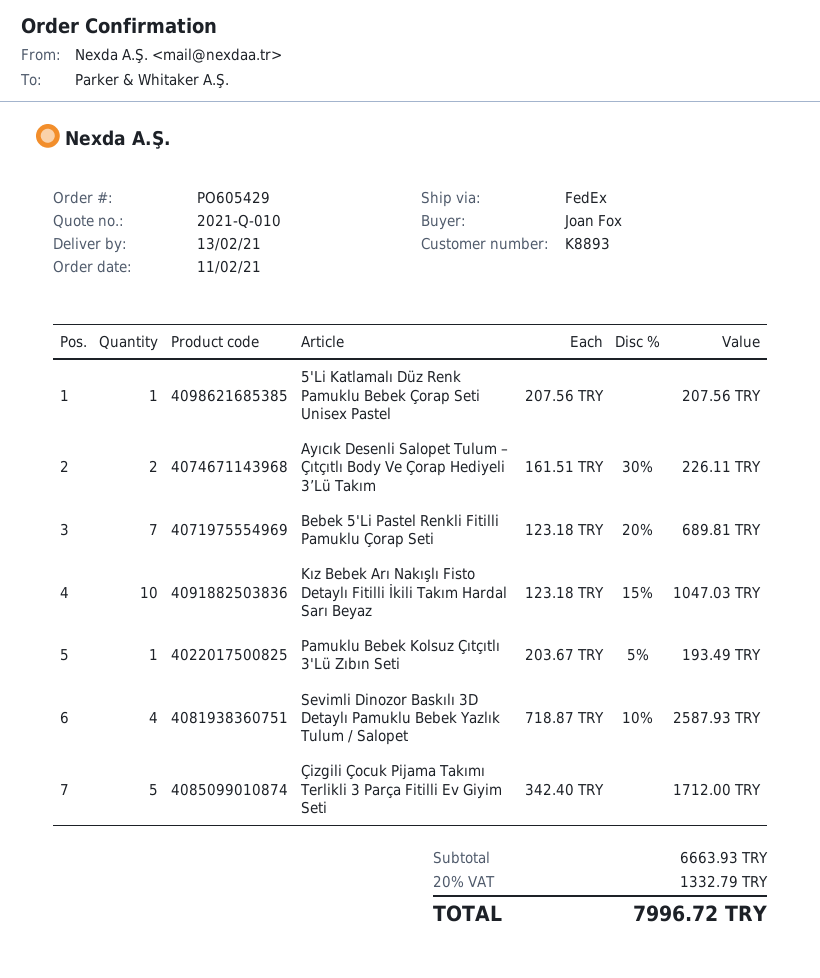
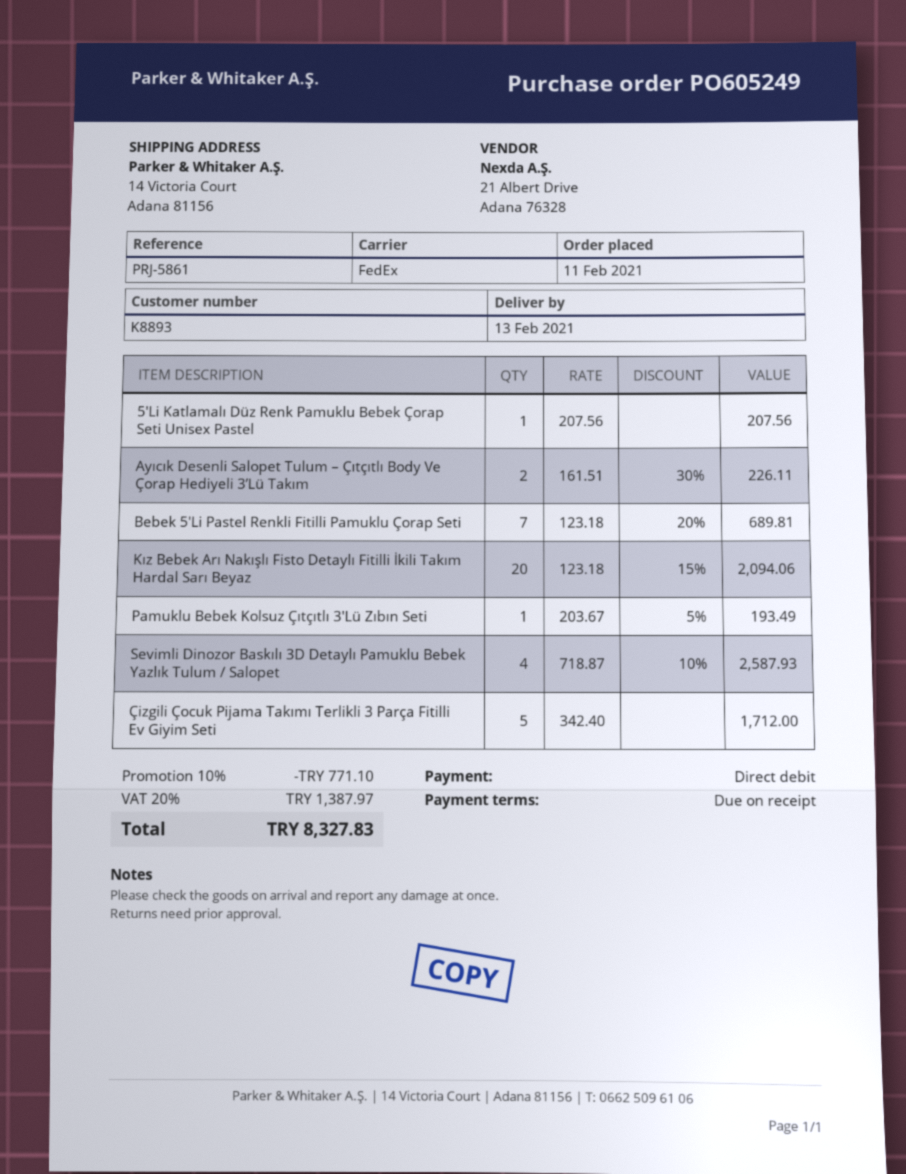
order number: PO605429 -> PO605249
Kız Bebek Arı Nakışlı Fisto Detaylı Fitilli İkili Takım Hardal Sarı Beyaz: 10 x 123.18 - 15% = 1047.03 -> 20 x 123.18 - 15% = 2094.06
discount: none -> 10% = 771.10
tax: 20% = 1332.79 -> 20% = 1387.97
total: 7996.72 -> 8327.83

